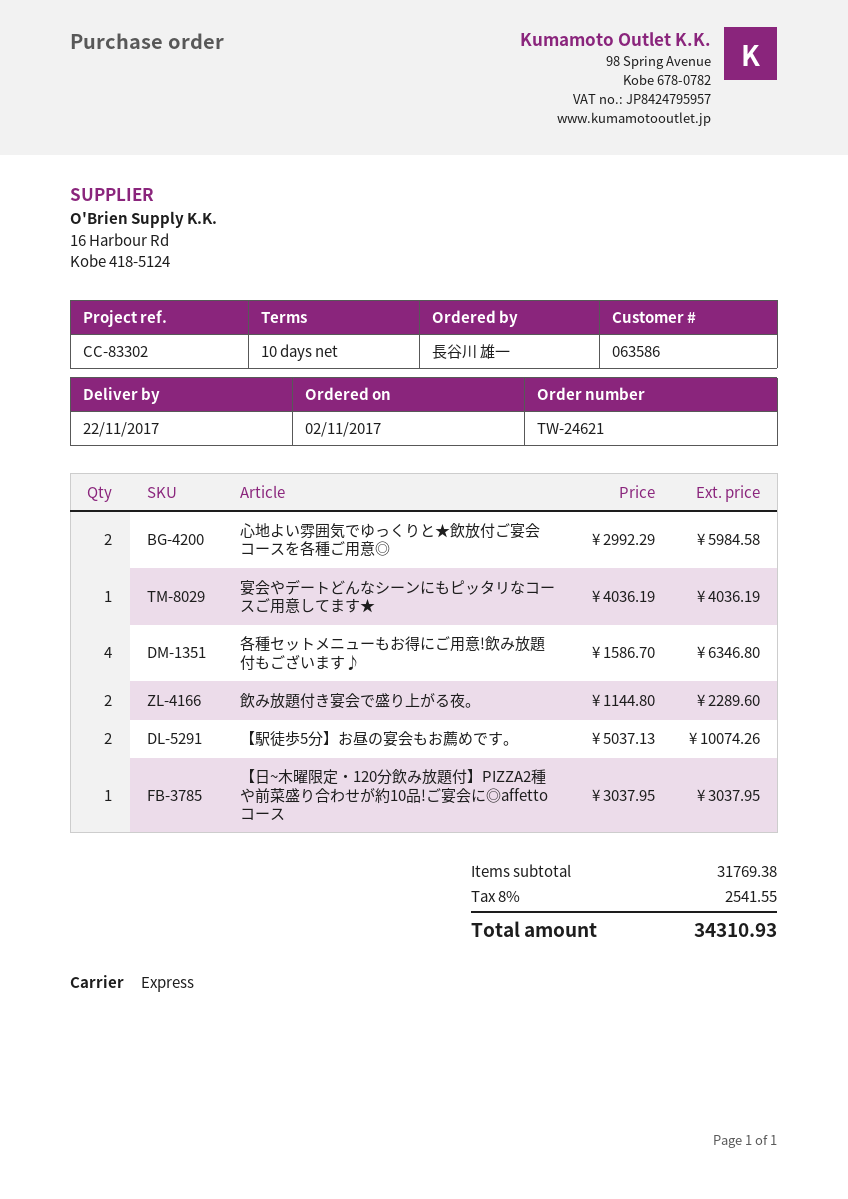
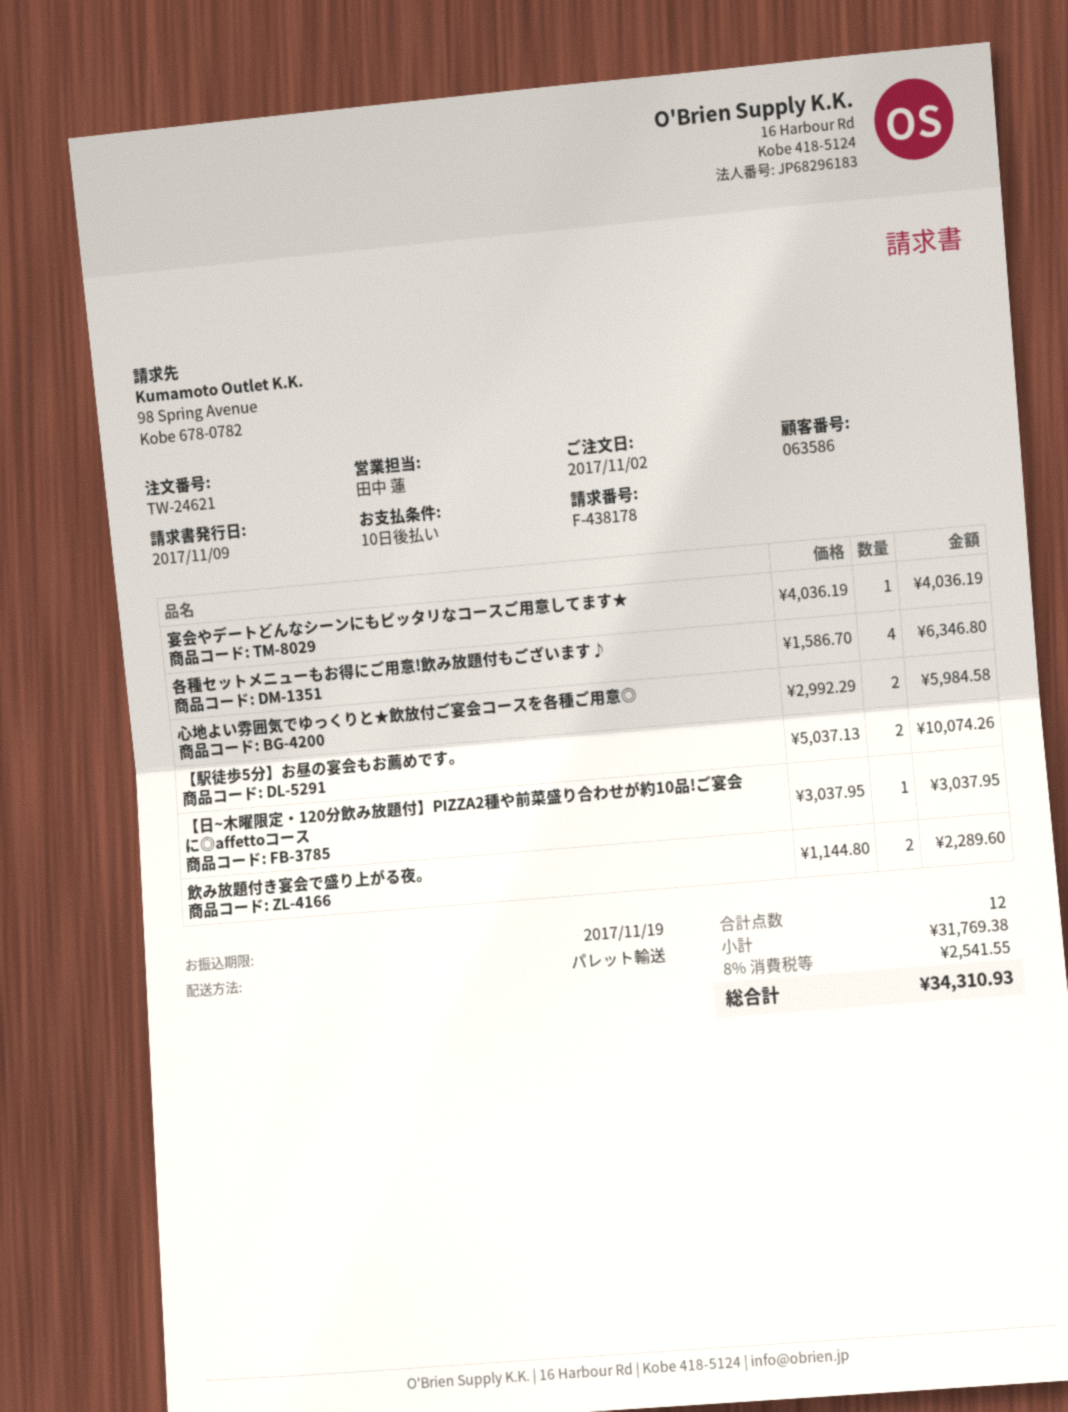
shipping method: express -> pallet freight

